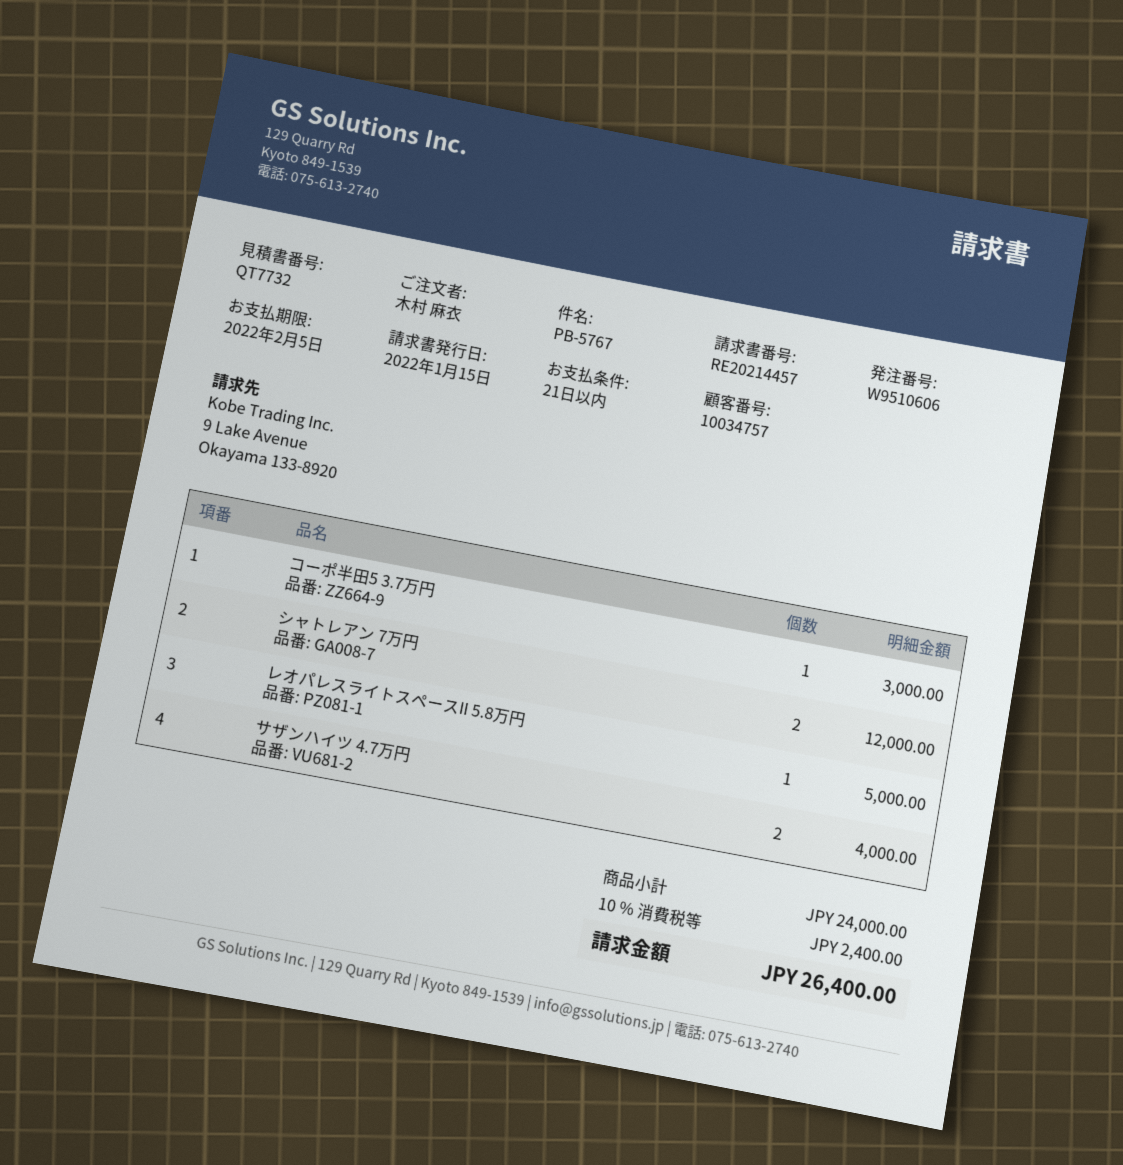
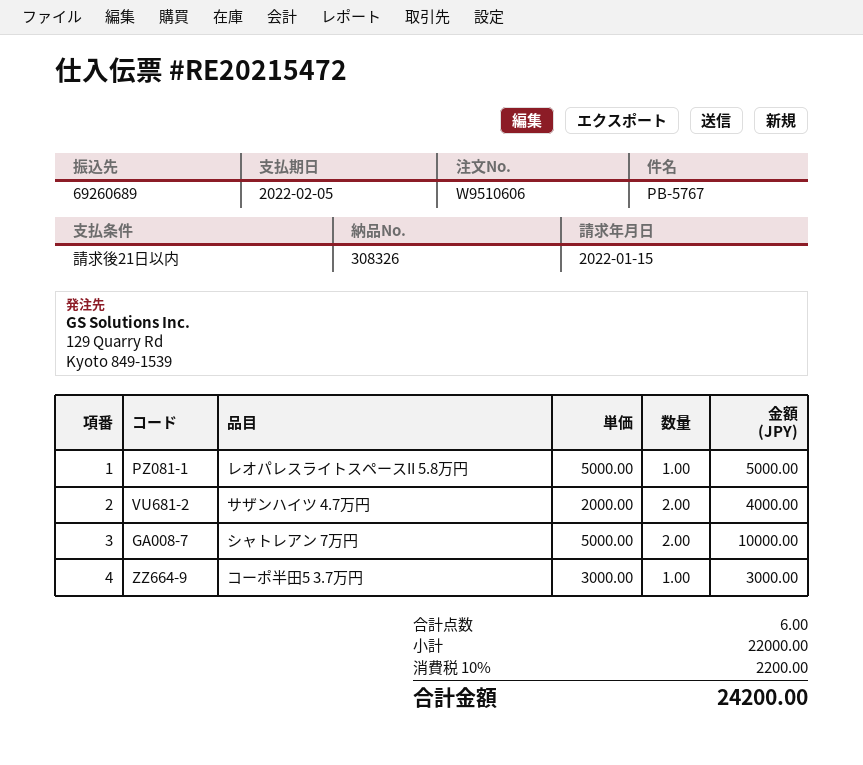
invoice number: RE20214457 -> RE20215472
シャトレアン 7万円: 2 for 12000.00 -> 2 for 10000.00
subtotal: 24000.00 -> 22000.00
tax: 10% = 2400.00 -> 10% = 2200.00
total: 26400.00 -> 24200.00

